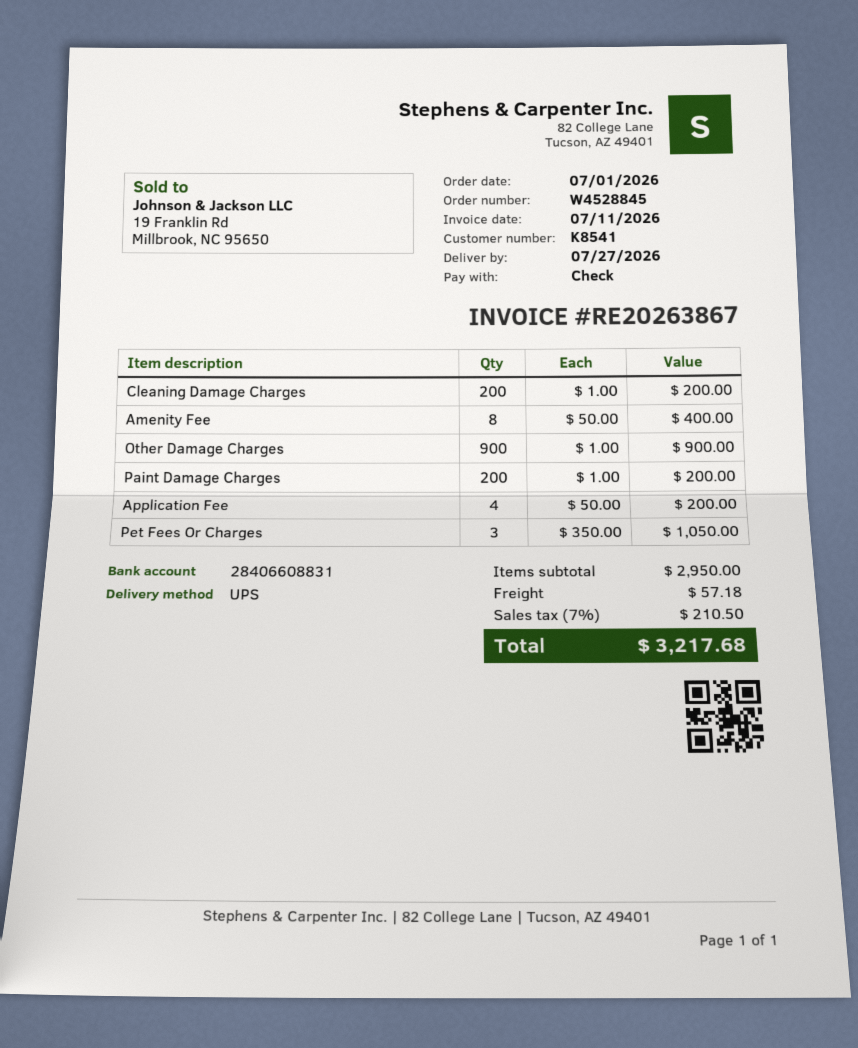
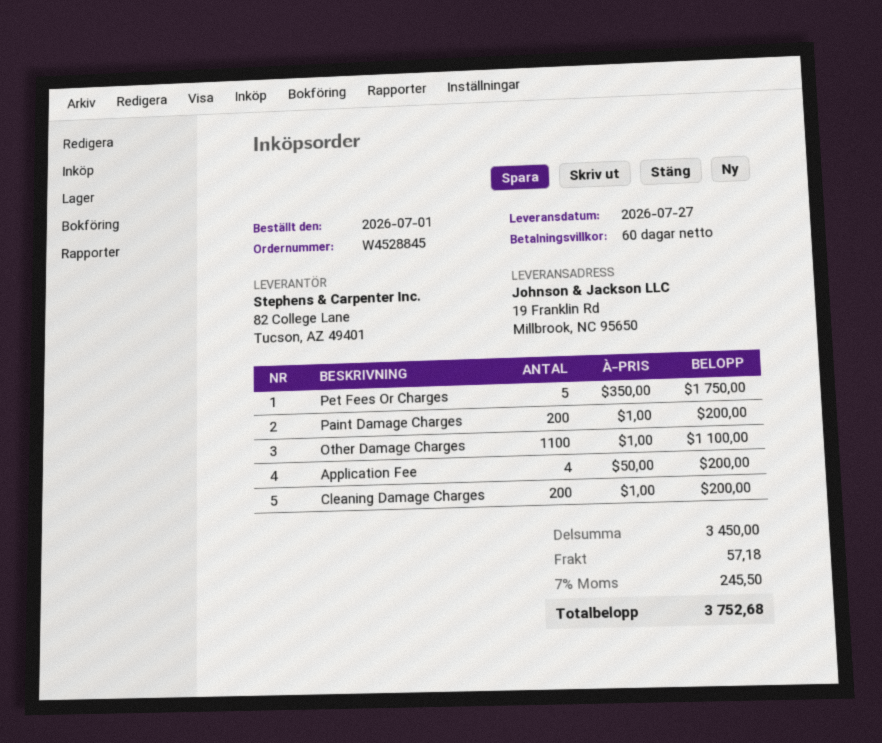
Amenity Fee: 8 x 50.00 = 400.00 -> none
Other Damage Charges: 900 x 1.00 = 900.00 -> 1100 x 1.00 = 1100.00
Pet Fees Or Charges: 3 x 350.00 = 1050.00 -> 5 x 350.00 = 1750.00
subtotal: 2950.00 -> 3450.00
tax: 7% = 210.50 -> 7% = 245.50
total: 3217.68 -> 3752.68

